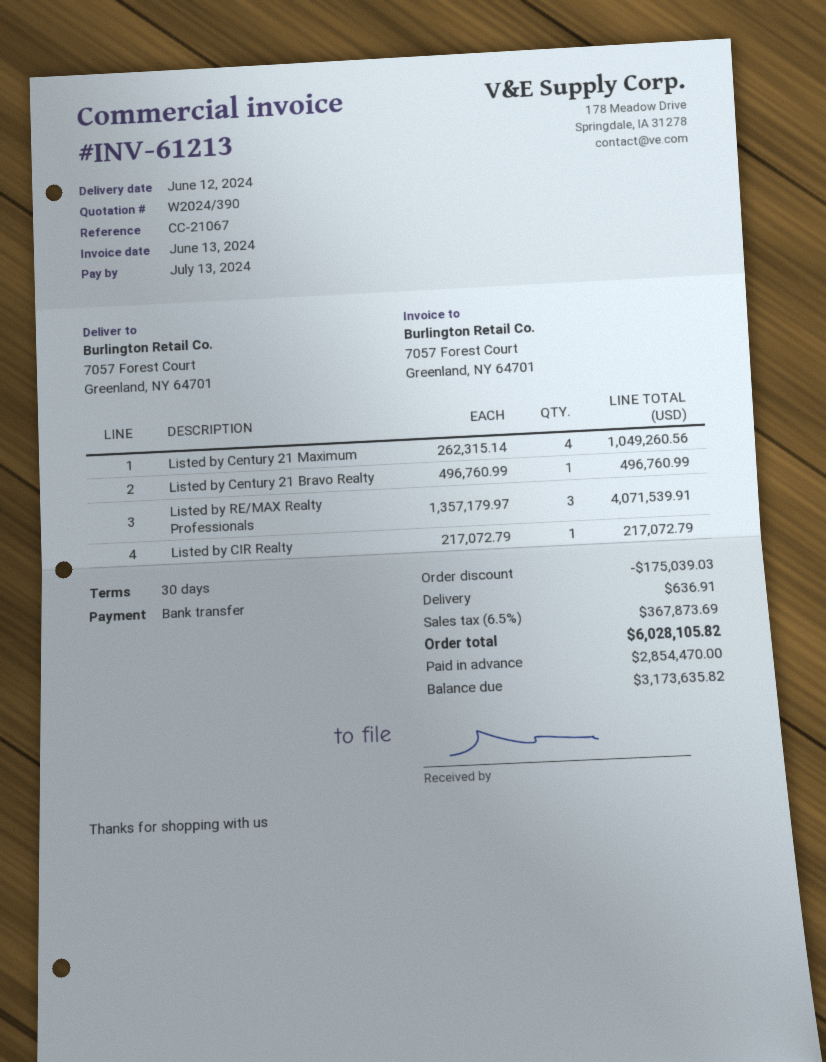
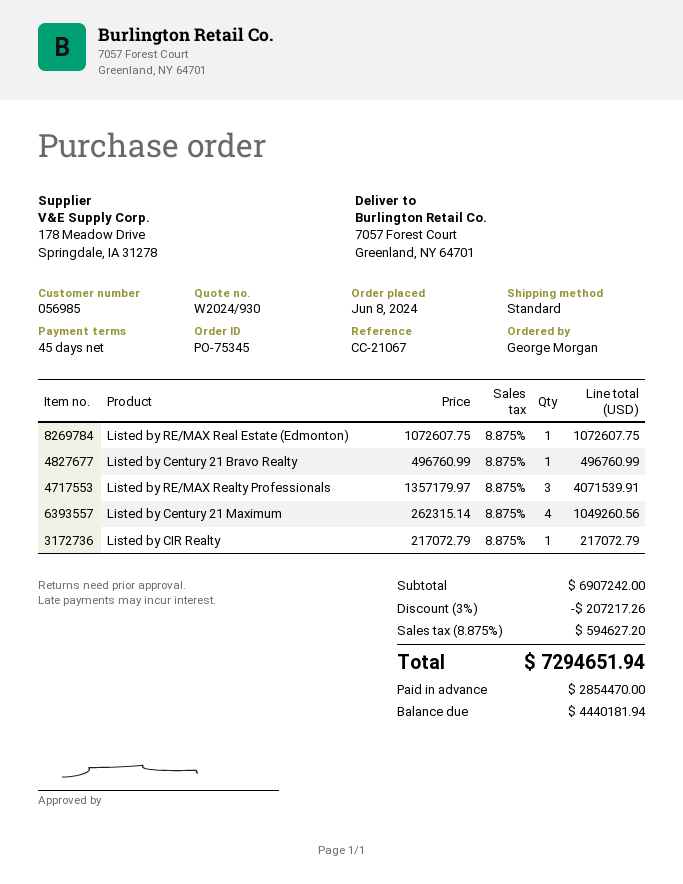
quote number: W2024/390 -> W2024/930
payment terms: 30 days -> 45 days
Listed by RE/MAX Real Estate (Edmonton): none -> 1 x 1072607.75 = 1072607.75
discount: 175039.03 -> 207217.26
shipping: 636.91 -> none
tax: 6.5% = 367873.69 -> 8.875% = 594627.20
total: 6028105.82 -> 7294651.94
balance: 3173635.82 -> 4440181.94

